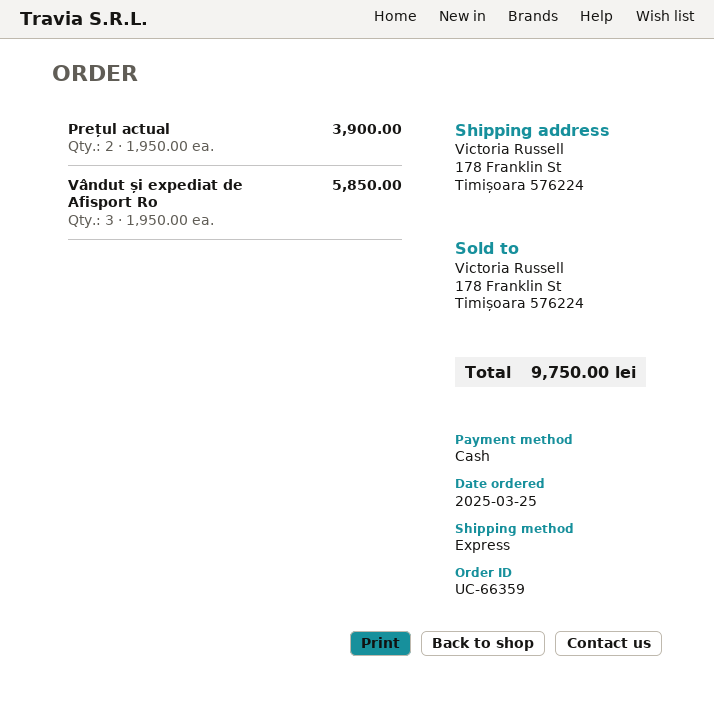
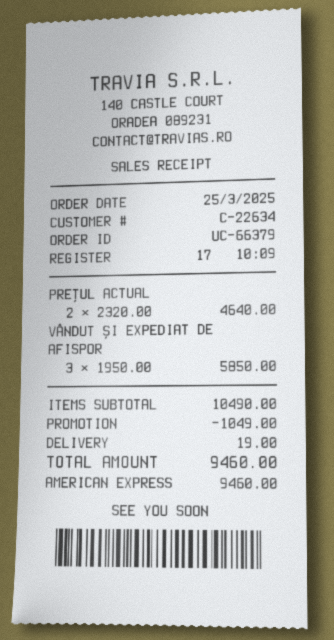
order number: UC-66359 -> UC-66379
payment method: cash -> American Express
Prețul actual: 2 x 1950.00 = 3900.00 -> 2 x 2320.00 = 4640.00
discount: none -> 1049.00
shipping: none -> 19.00
total: 9750.00 -> 9460.00

